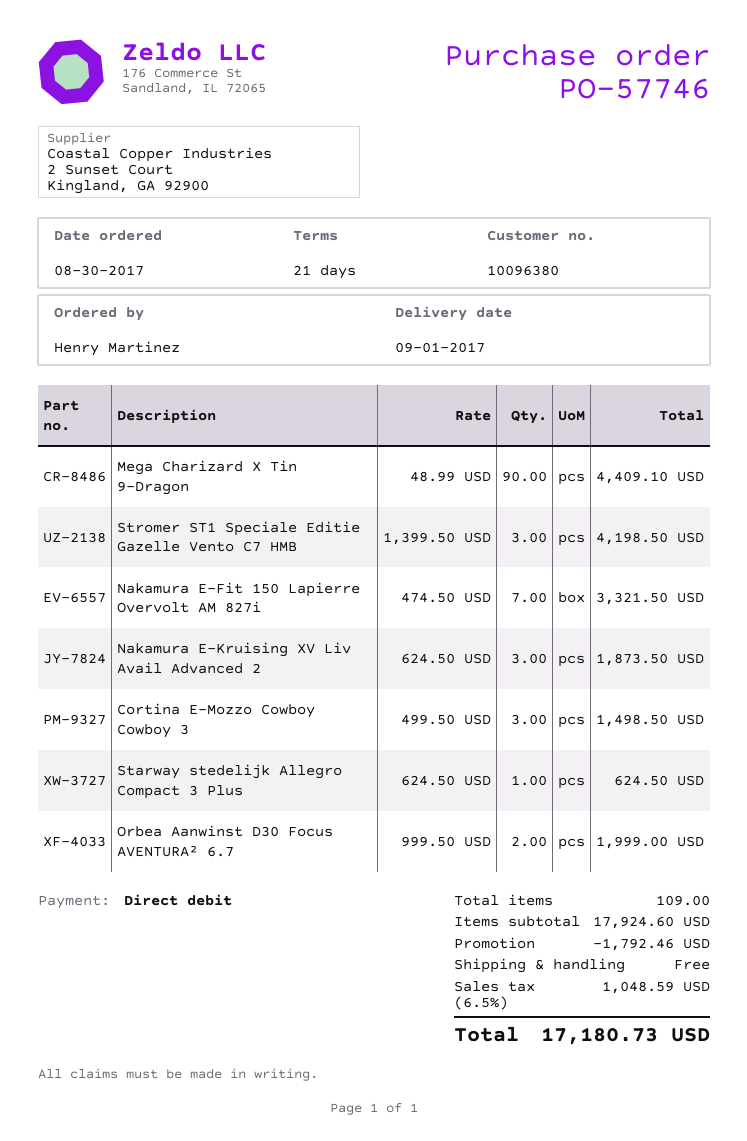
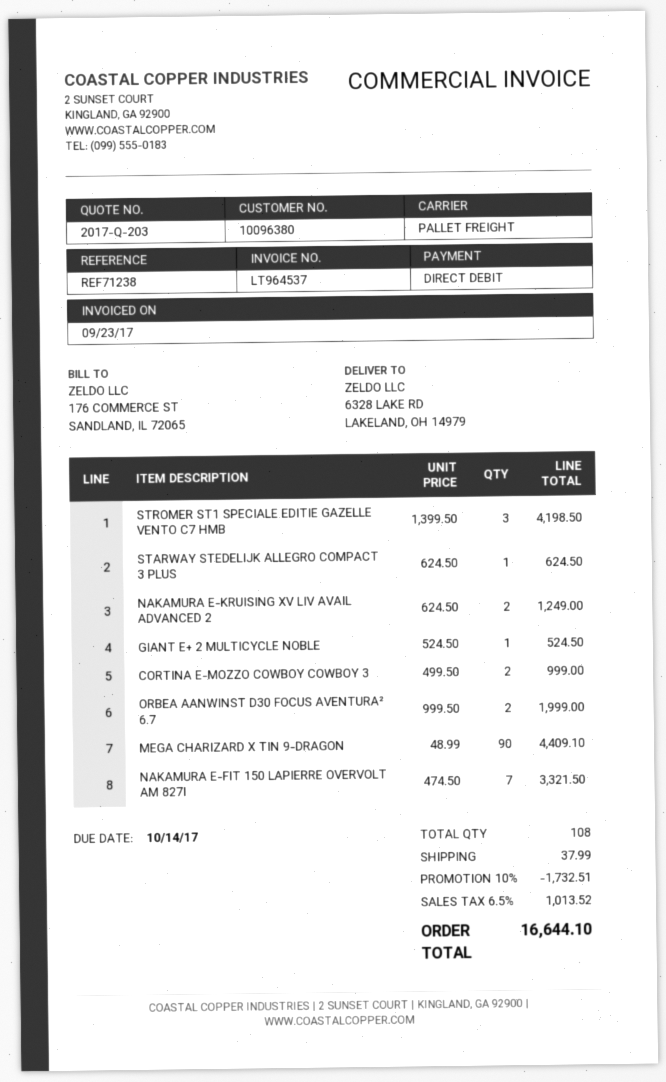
Nakamura E-Kruising XV Liv Avail Advanced 2: 3 x 624.50 = 1873.50 -> 2 x 624.50 = 1249.00
Cortina E-Mozzo Cowboy Cowboy 3: 3 x 499.50 = 1498.50 -> 2 x 499.50 = 999.00
GIANT E+ 2 MULTICYCLE NOBLE: none -> 1 x 524.50 = 524.50
total quantity: 109 -> 108
discount: 1792.46 -> 1732.51
shipping: 0.00 -> 37.99
tax: 6.5% = 1048.59 -> 6.5% = 1013.52
total: 17180.73 -> 16644.10

